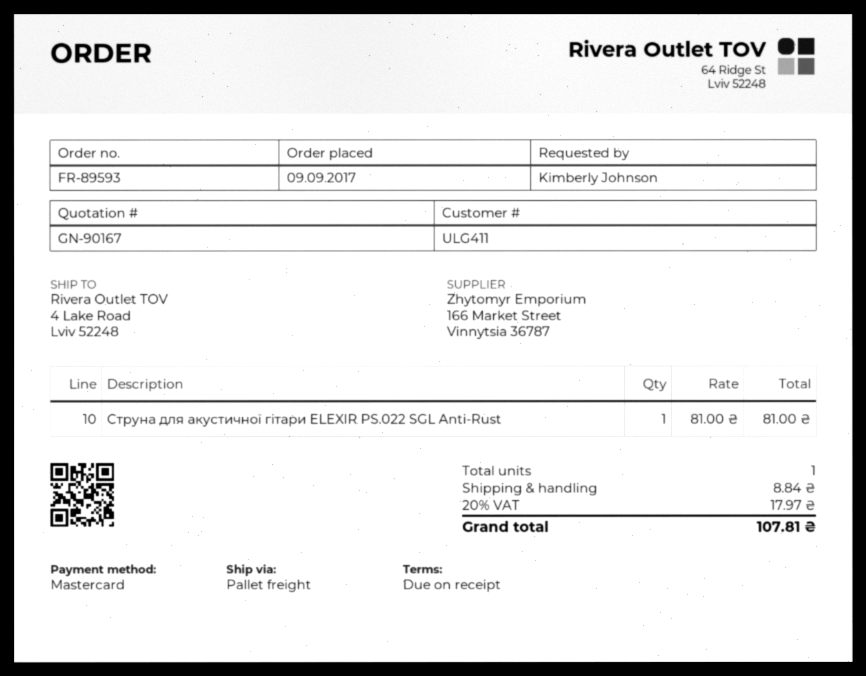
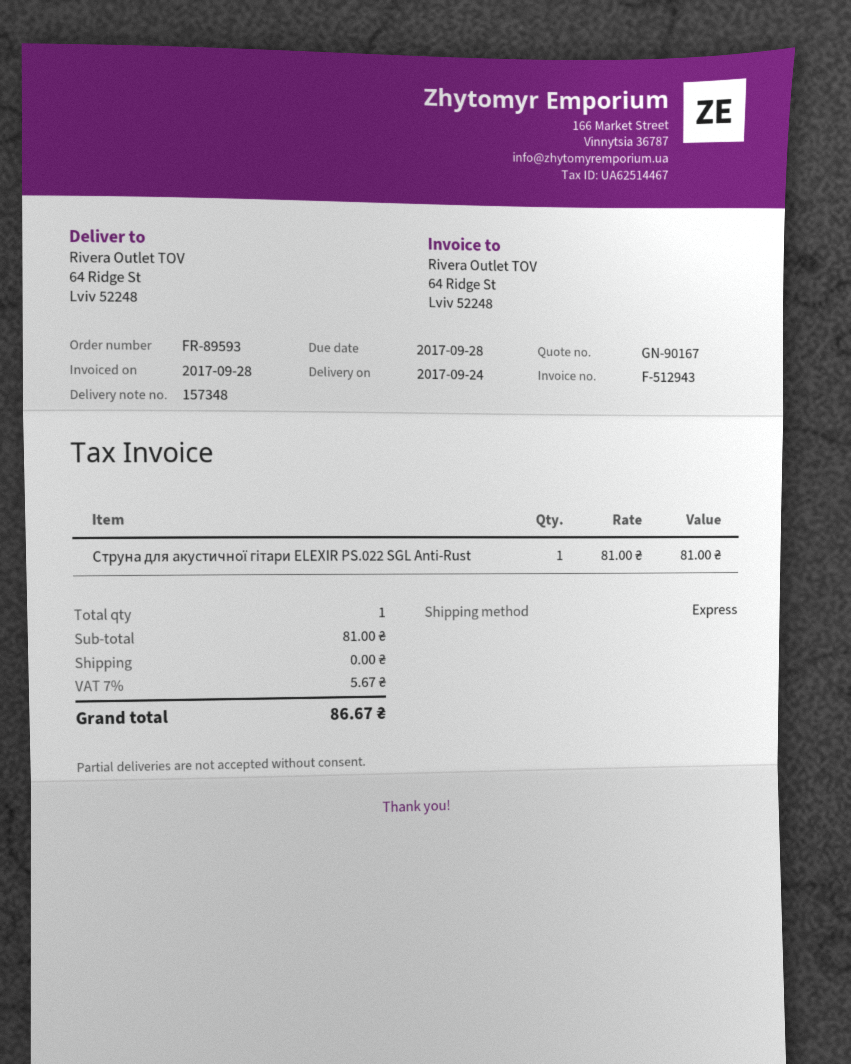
shipping method: pallet freight -> express
ship to: 4 Lake Road, Lviv 52248 -> 64 Ridge St, Lviv 52248
shipping: 8.84 -> 0.00
tax: 20% = 17.97 -> 7% = 5.67
total: 107.81 -> 86.67

